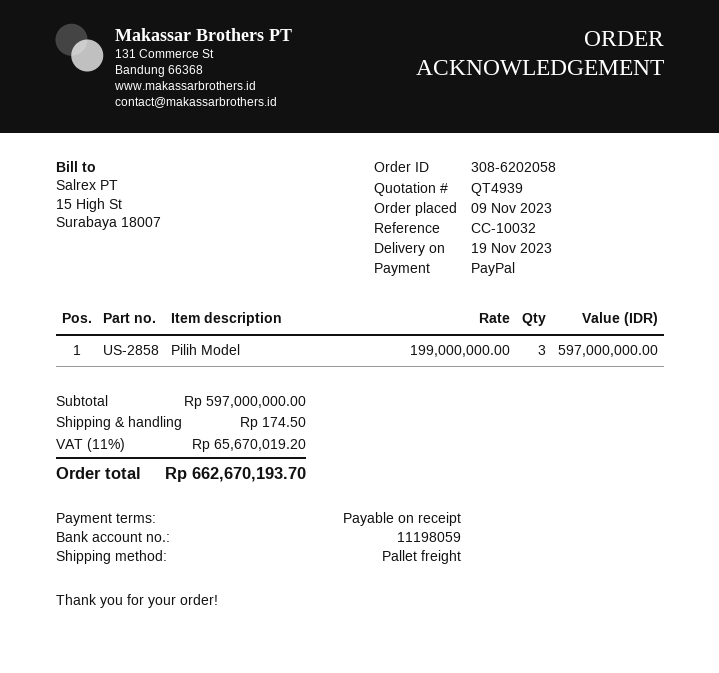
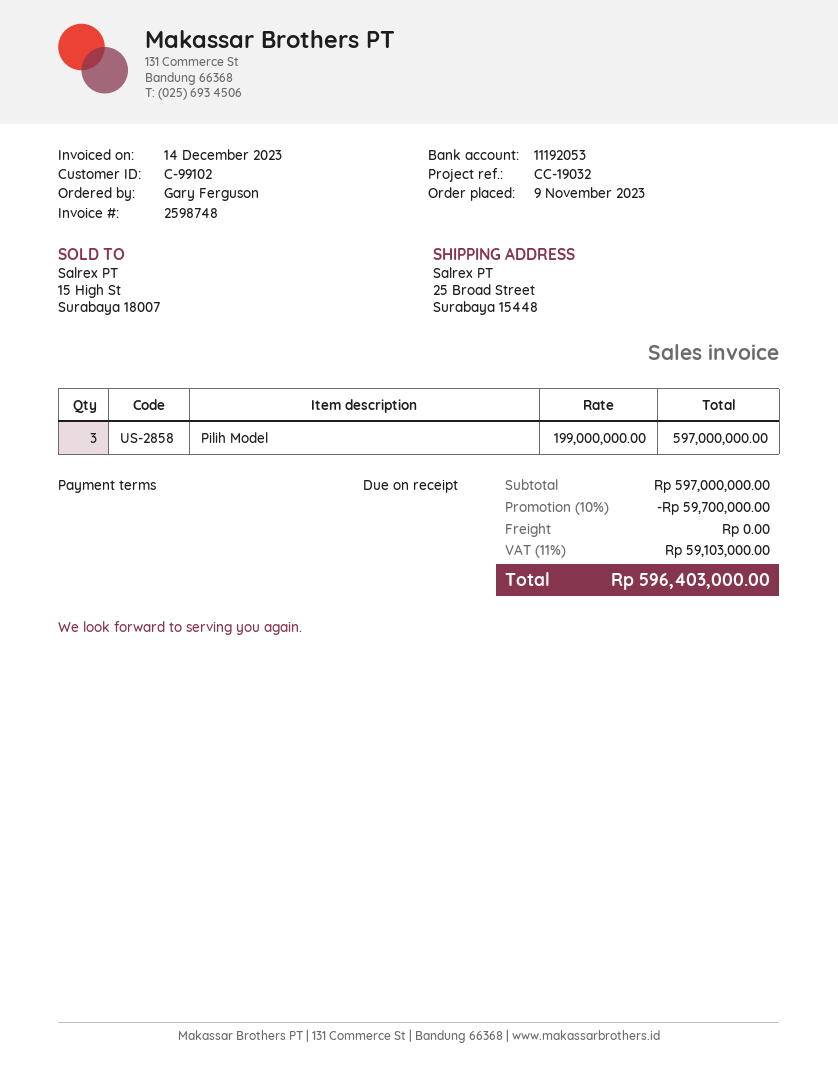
reference: CC-10032 -> CC-19032
bank account: 11198059 -> 11192053
discount: none -> 10% = 59700000.00
shipping: 174.50 -> 0.00
tax: 11% = 65670019.20 -> 11% = 59103000.00
total: 662670193.70 -> 596403000.00

